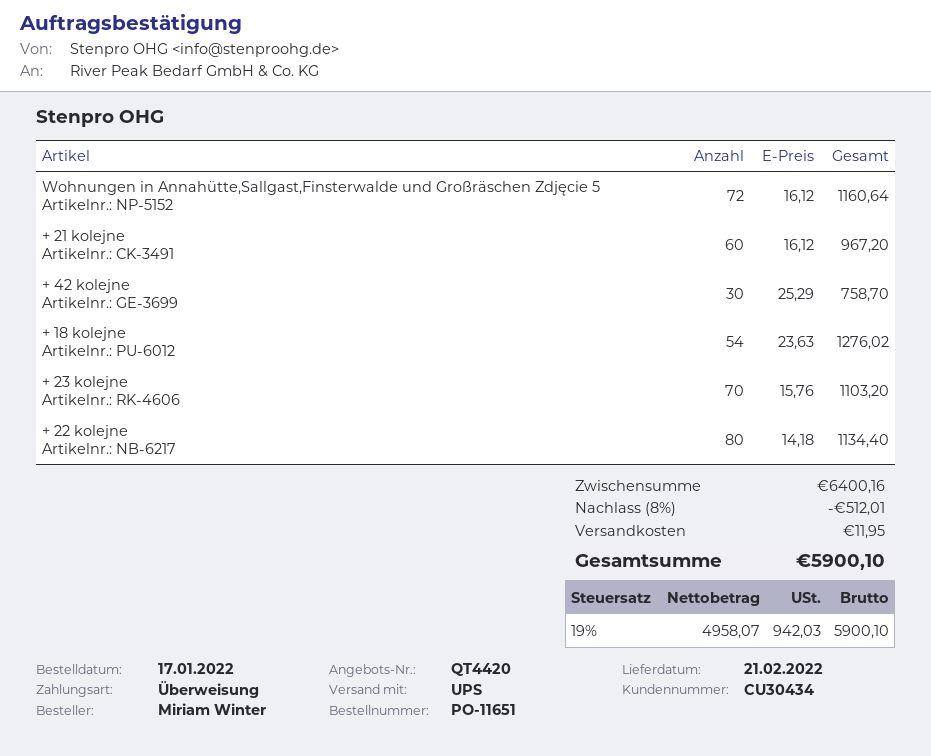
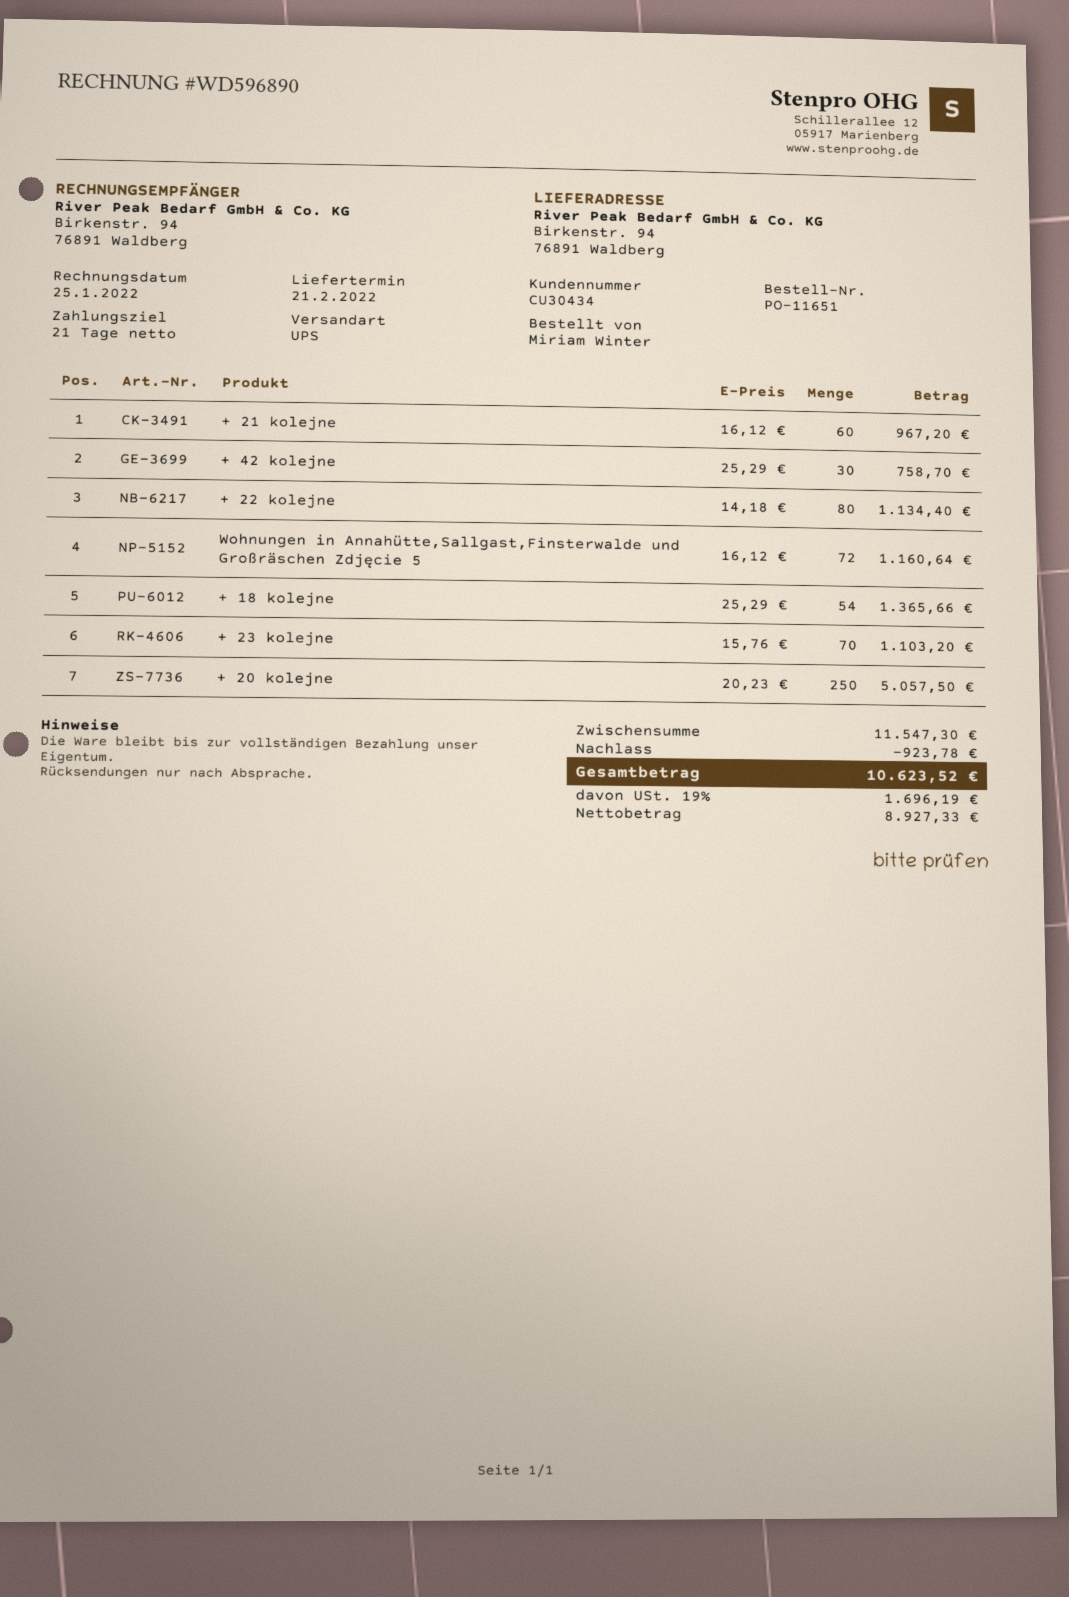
+ 18 kolejne: 54 x 23.63 = 1276.02 -> 54 x 25.29 = 1365.66
+ 20 kolejne: none -> 250 x 20.23 = 5057.50
subtotal: 6400.16 -> 11547.30
discount: 512.01 -> 923.78
shipping: 11.95 -> none
net: 4958.07 -> 8927.33
tax: 19% = 942.03 -> 19% = 1696.19
total: 5900.10 -> 10623.52

